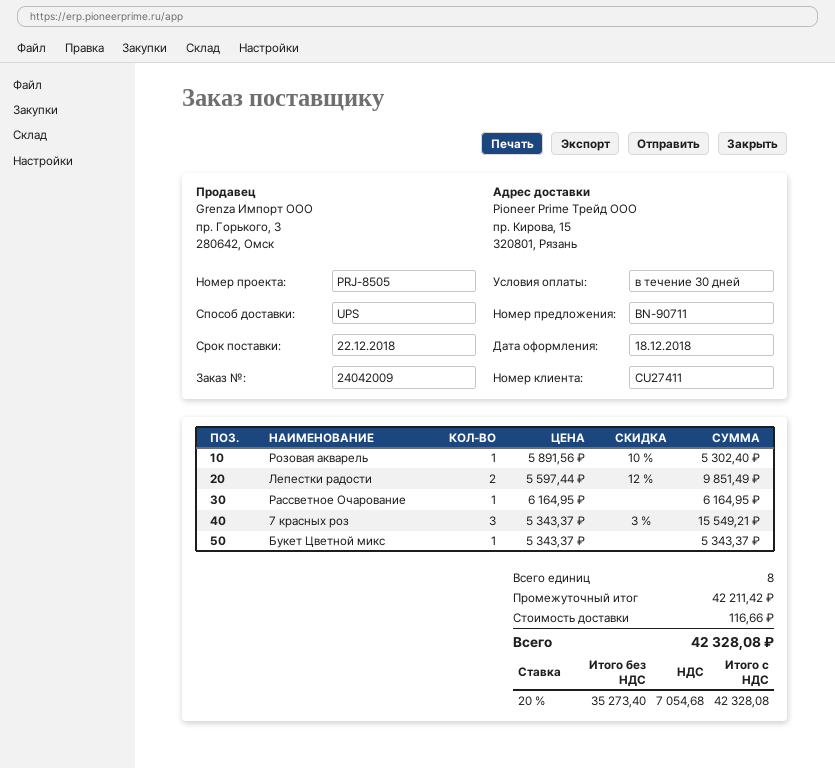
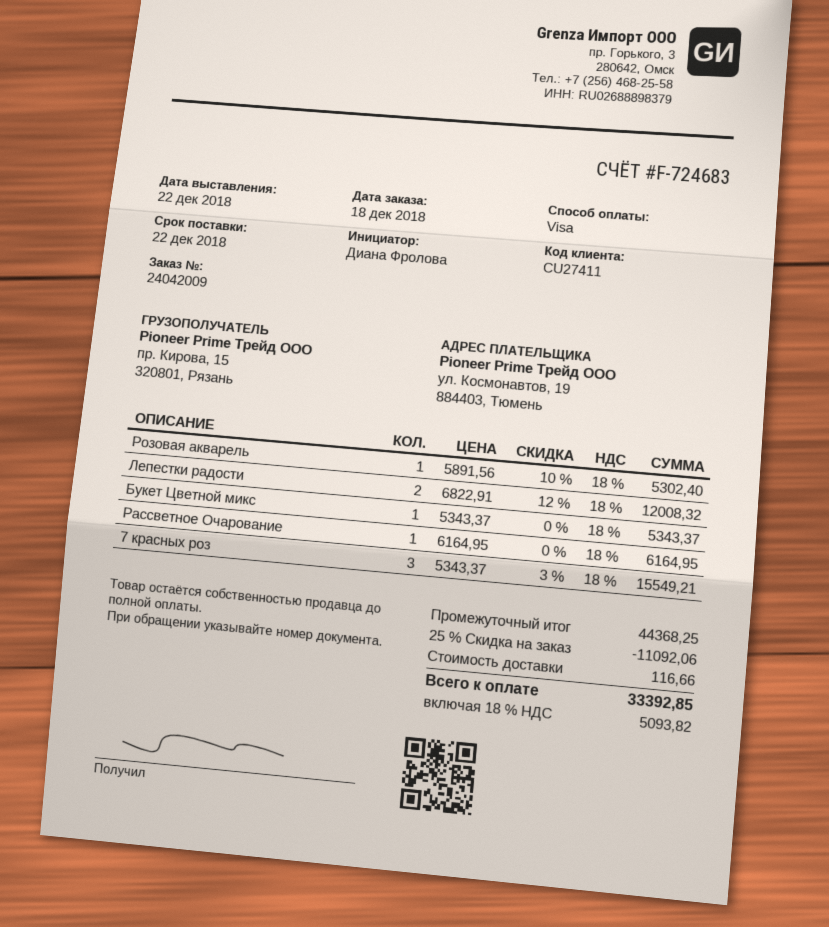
Лепестки радости: 2 x 5597.44 - 12% = 9851.49 -> 2 x 6822.91 - 12% = 12008.32
subtotal: 42211.42 -> 44368.25
discount: none -> 25% = 11092.06
tax: 20% = 7054.68 -> 18% = 5093.82
total: 42328.08 -> 33392.85

